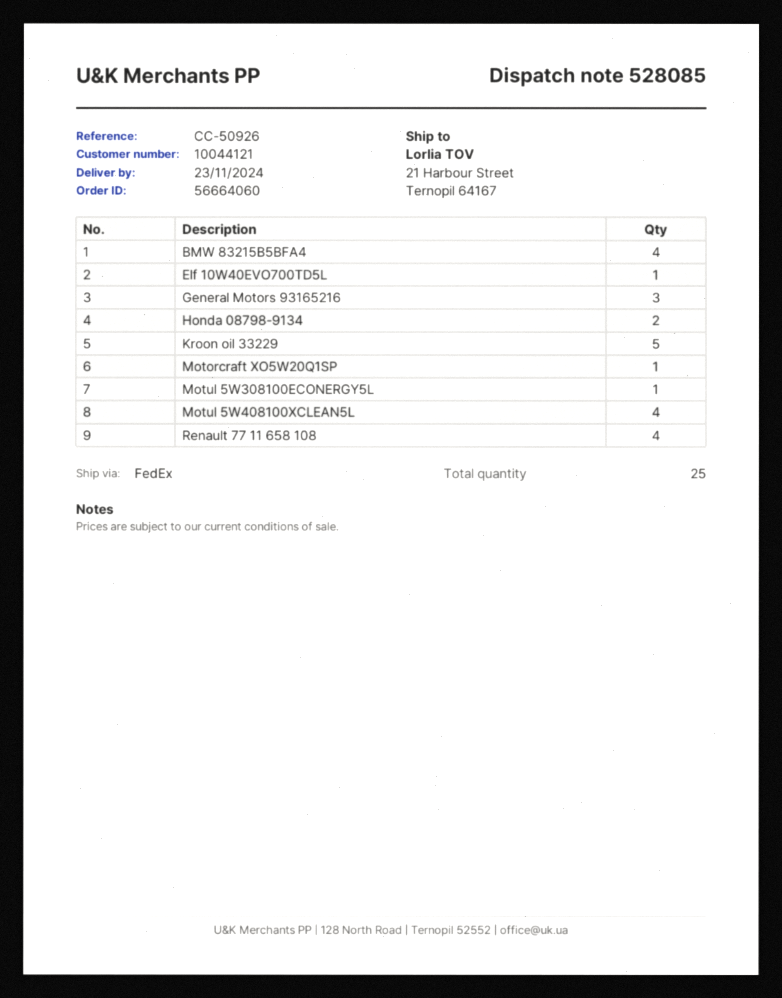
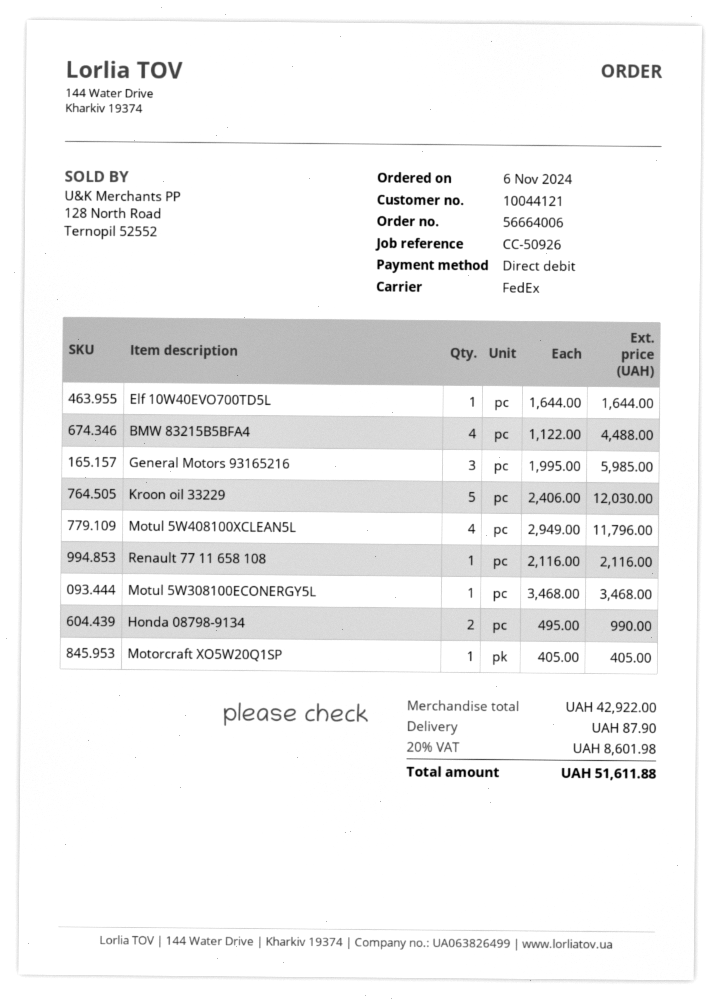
order number: 56664060 -> 56664006
Renault 77 11 658 108: 4 -> 1

